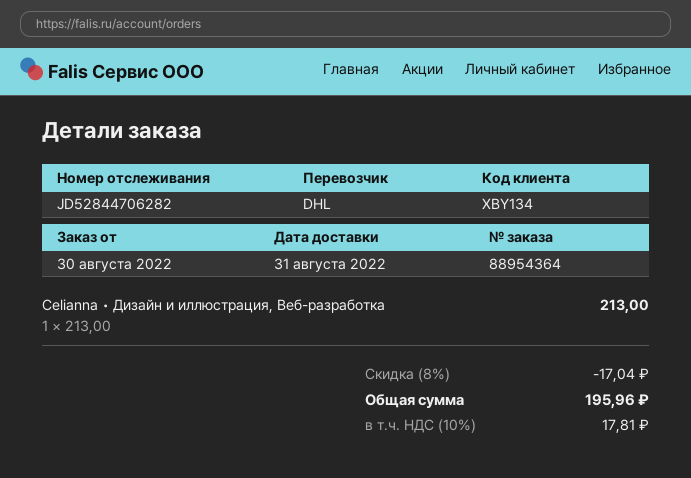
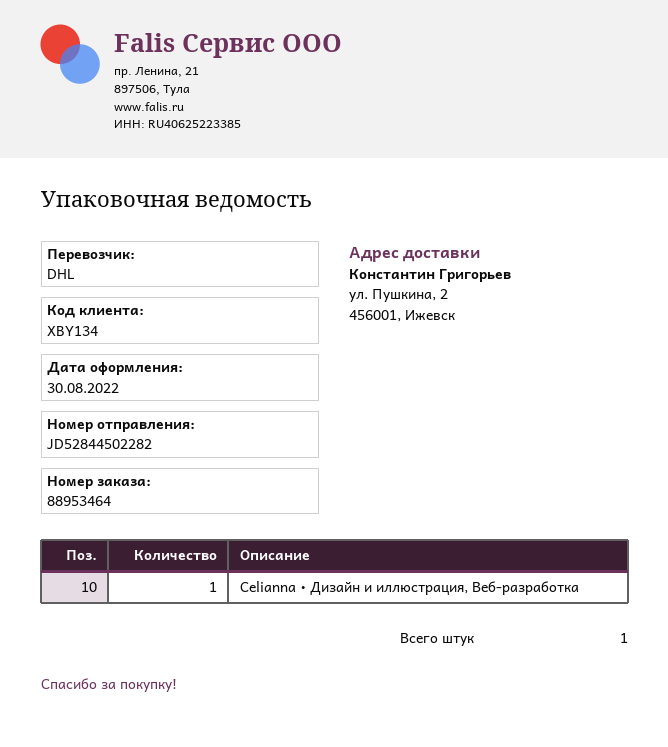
order number: 88954364 -> 88953464
tracking number: JD52844706282 -> JD52844502282

